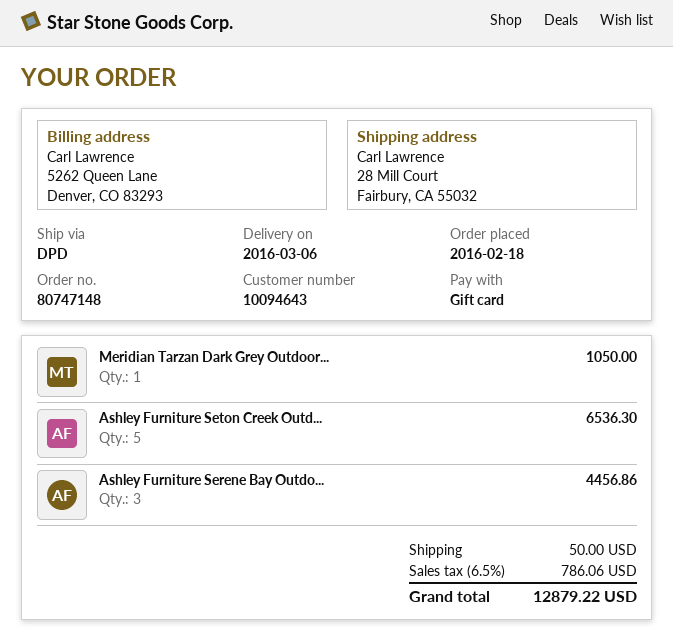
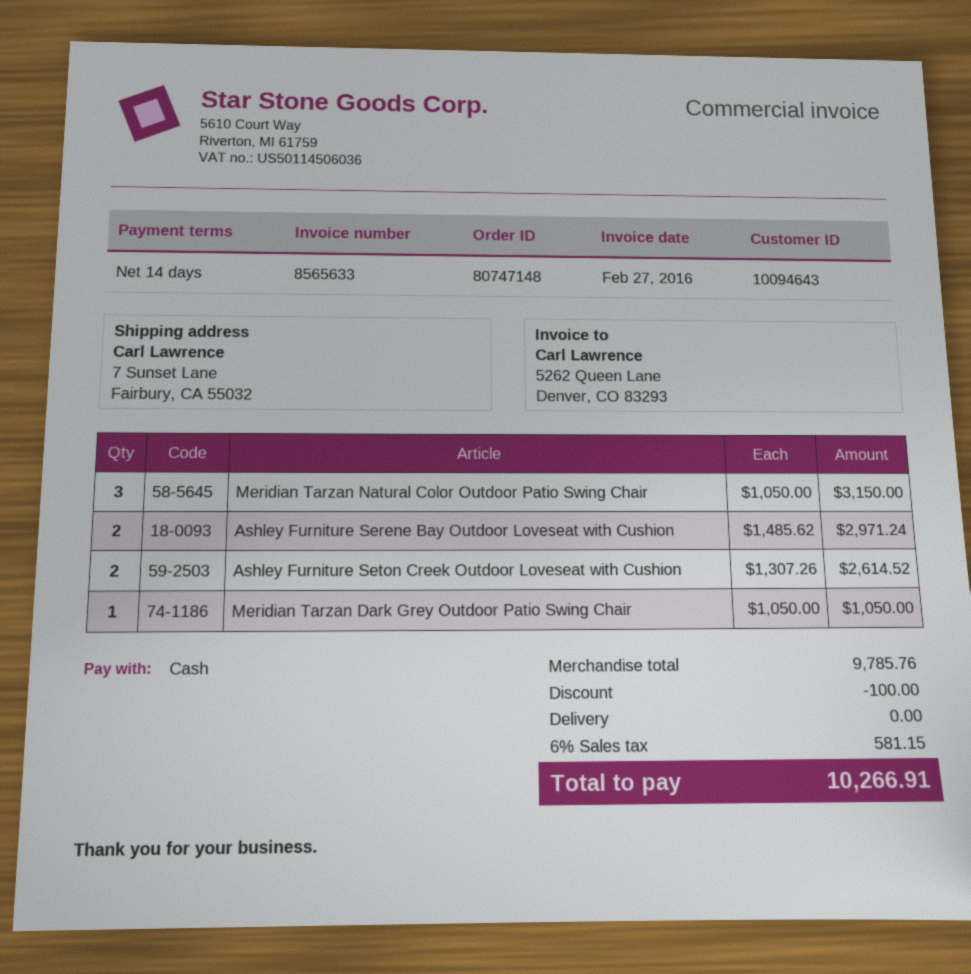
payment method: gift card -> cash
ship to: 28 Mill Court, Fairbury, CA 55032 -> 7 Sunset Lane, Fairbury, CA 55032
Ashley Furniture Seton Creek Outd...: 5 for 6536.30 -> 2 for 2614.52
Ashley Furniture Serene Bay Outdo...: 3 for 4456.86 -> 2 for 2971.24
Meridian Tarzan Natural Color Outdoor Patio Swing Chair: none -> 3 for 3150.00
discount: none -> 100.00
shipping: 50.00 -> 0.00
tax: 6.5% = 786.06 -> 6% = 581.15
total: 12879.22 -> 10266.91

